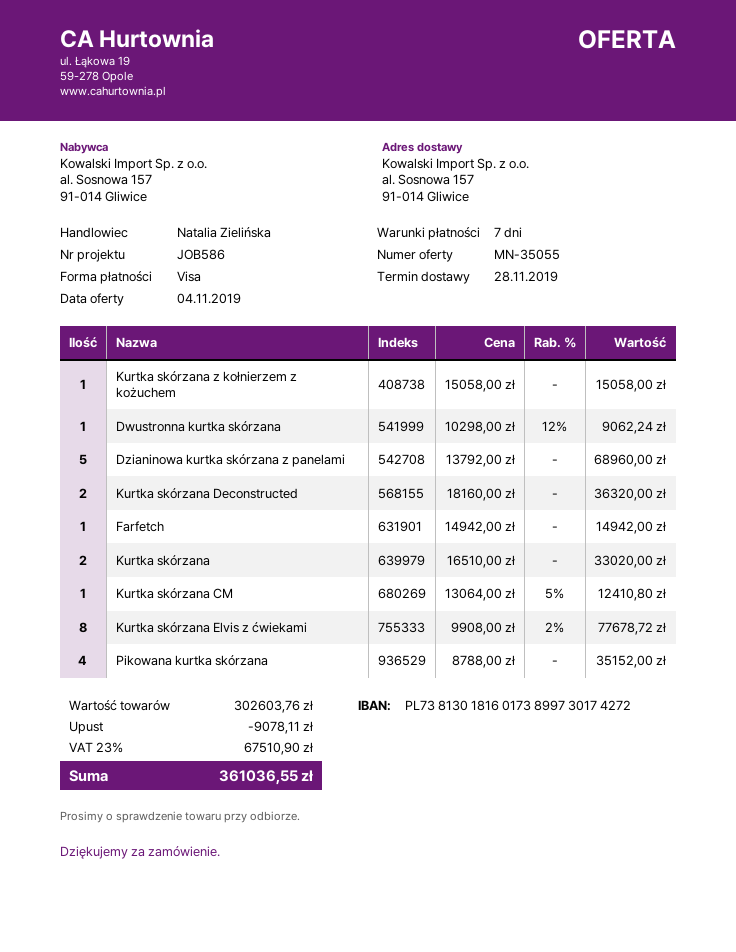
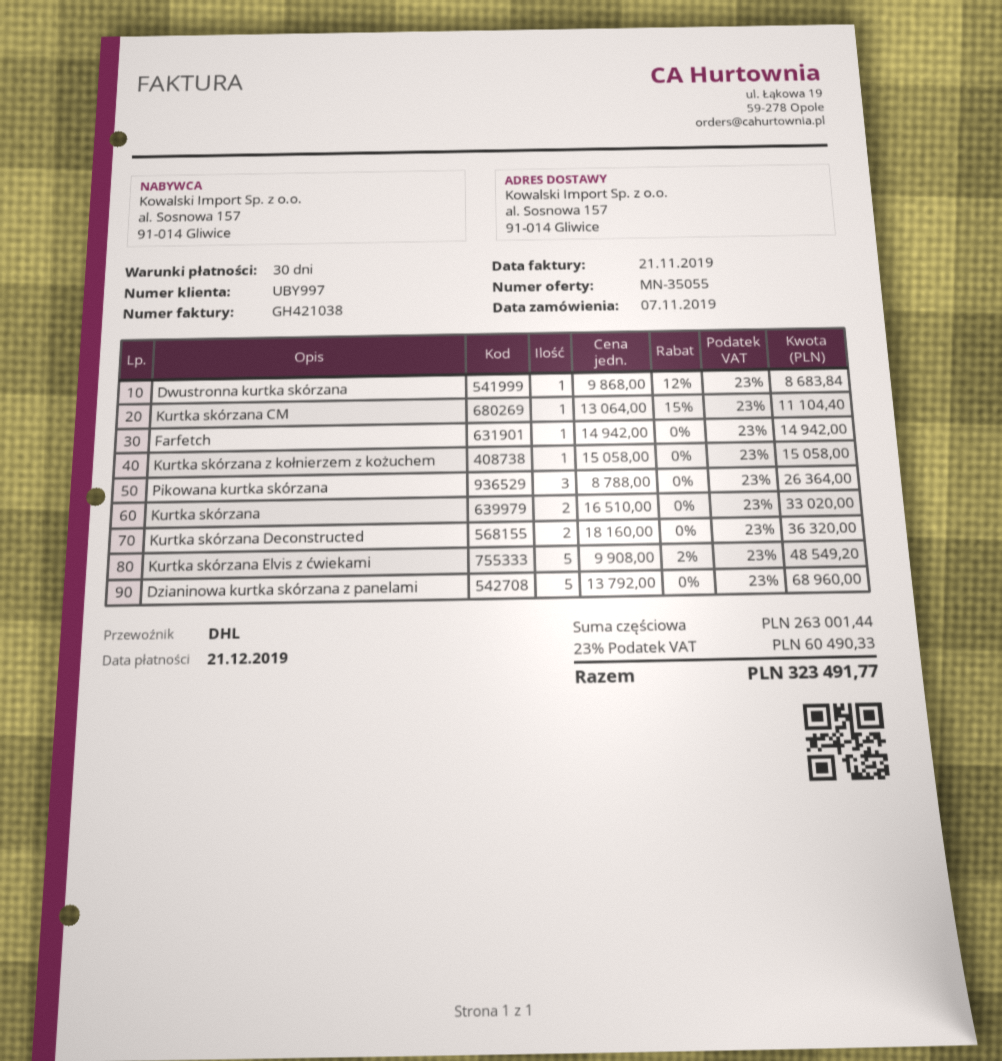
payment terms: 7 days -> 30 days
Dwustronna kurtka skórzana: 1 x 10298.00 - 12% = 9062.24 -> 1 x 9868.00 - 12% = 8683.84
Kurtka skórzana CM: 1 x 13064.00 - 5% = 12410.80 -> 1 x 13064.00 - 15% = 11104.40
Kurtka skórzana Elvis z ćwiekami: 8 x 9908.00 - 2% = 77678.72 -> 5 x 9908.00 - 2% = 48549.20
Pikowana kurtka skórzana: 4 x 8788.00 = 35152.00 -> 3 x 8788.00 = 26364.00
subtotal: 302603.76 -> 263001.44
discount: 9078.11 -> none
tax: 23% = 67510.90 -> 23% = 60490.33
total: 361036.55 -> 323491.77

